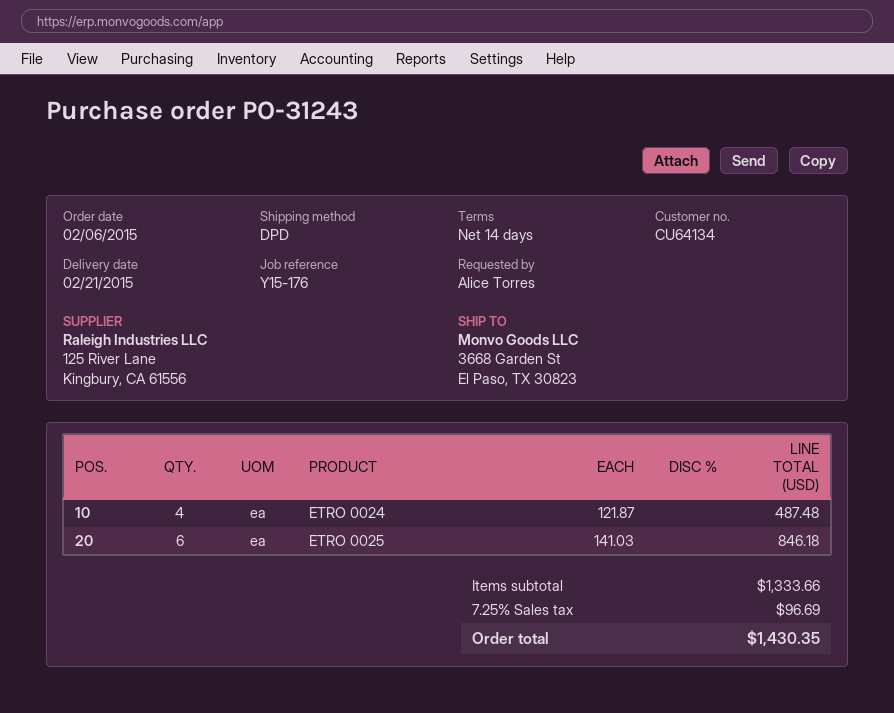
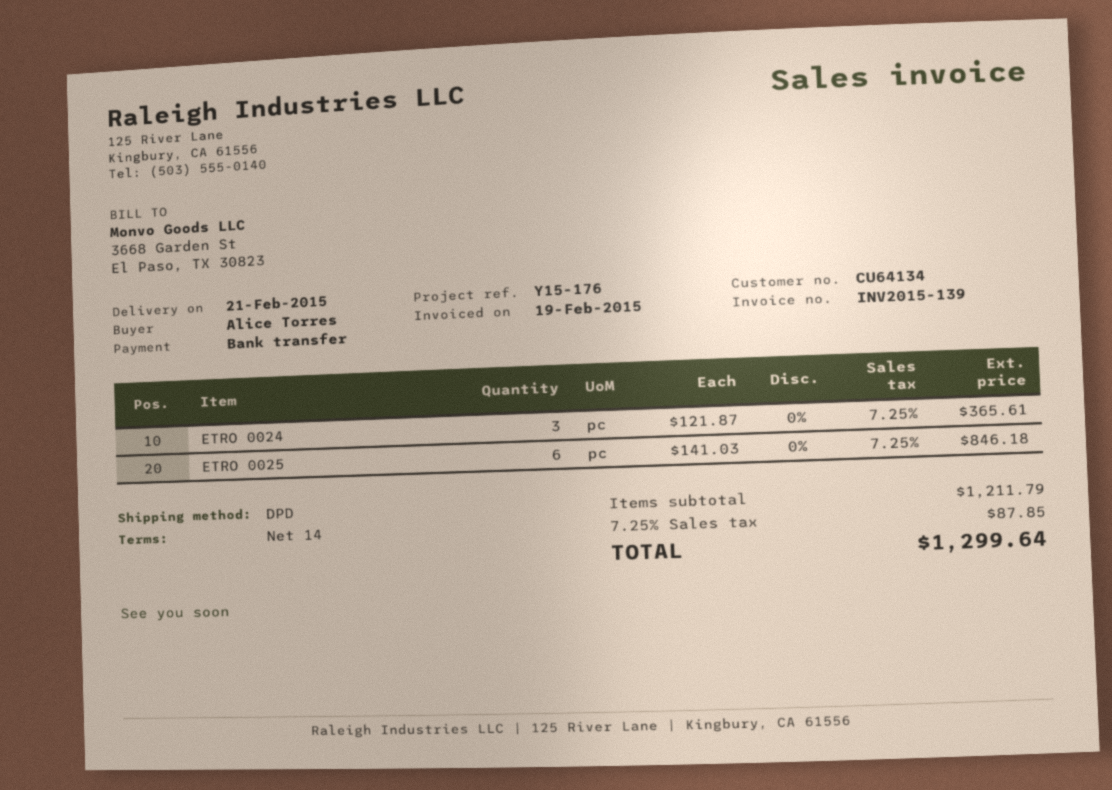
ETRO 0024: 4 x 121.87 = 487.48 -> 3 x 121.87 = 365.61
subtotal: 1333.66 -> 1211.79
tax: 7.25% = 96.69 -> 7.25% = 87.85
total: 1430.35 -> 1299.64

